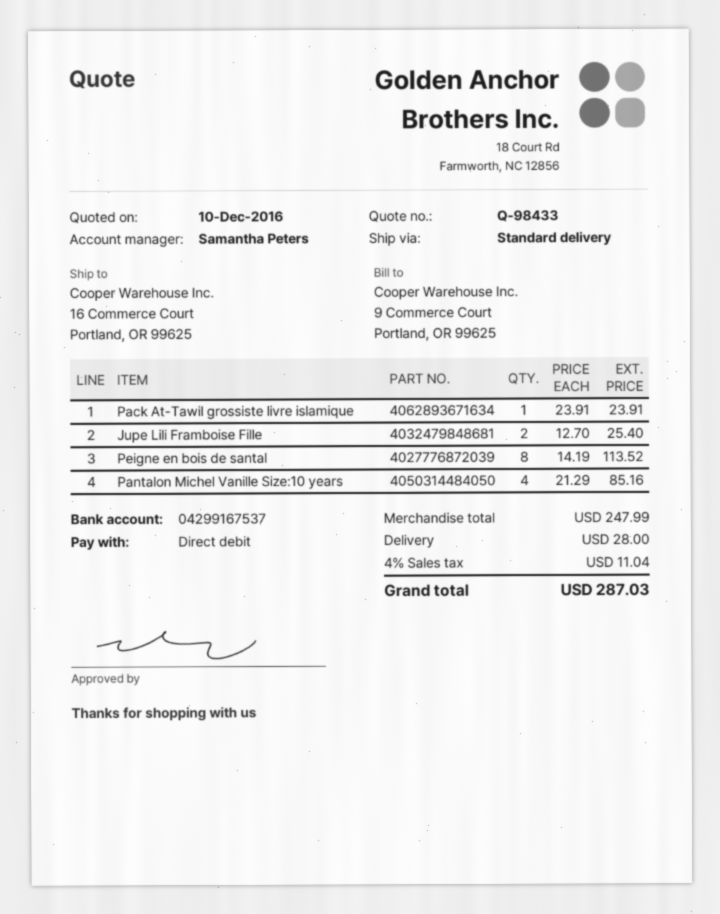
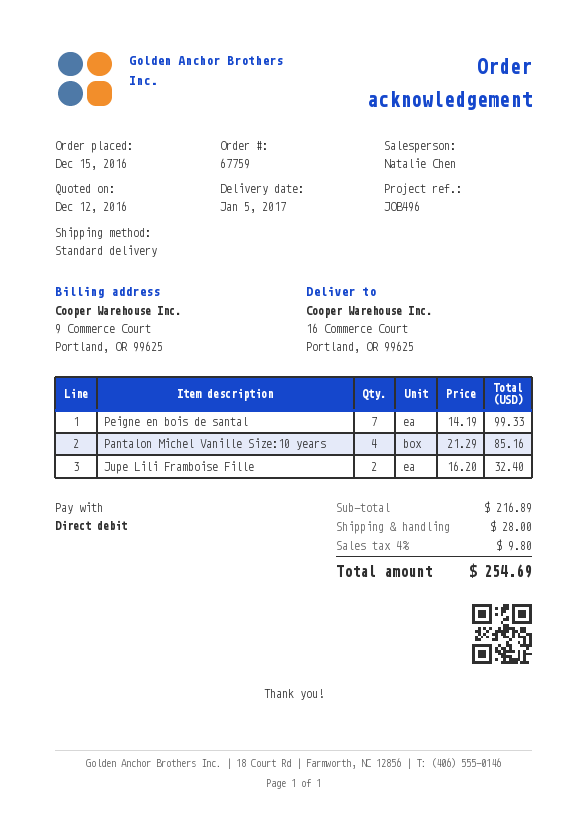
quote date: 2016-12-10 -> 2016-12-12
sales rep: Samantha Peters -> Natalie Chen
Pack At-Tawil grossiste livre islamique: 1 x 23.91 = 23.91 -> none
Jupe Lili Framboise Fille: 2 x 12.70 = 25.40 -> 2 x 16.20 = 32.40
Peigne en bois de santal: 8 x 14.19 = 113.52 -> 7 x 14.19 = 99.33
subtotal: 247.99 -> 216.89
tax: 4% = 11.04 -> 4% = 9.80
total: 287.03 -> 254.69

